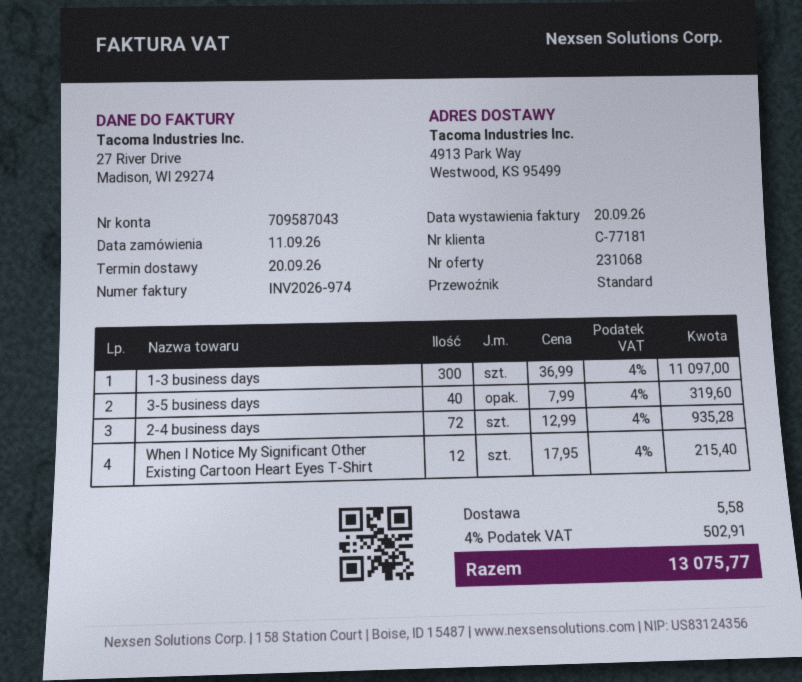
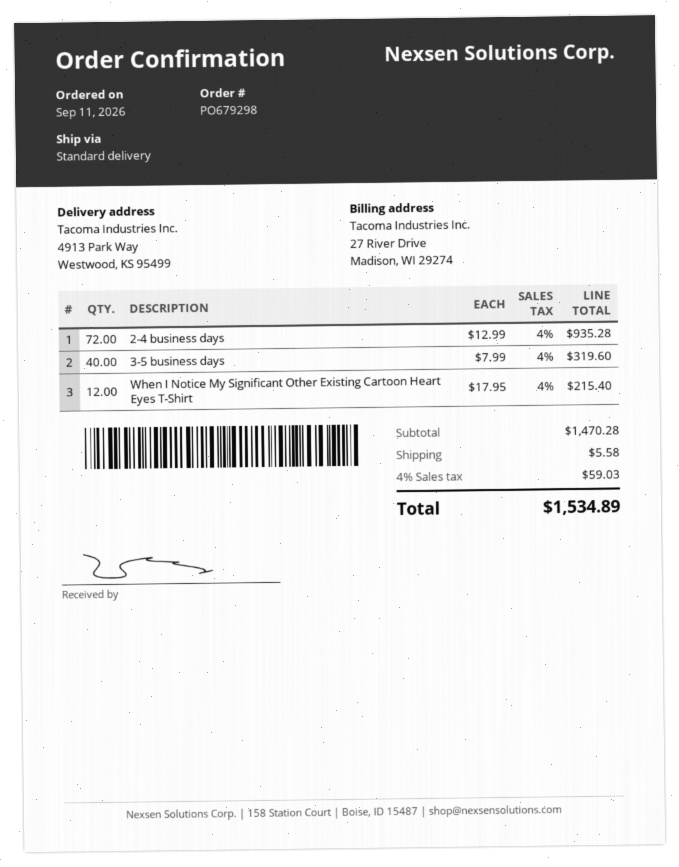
1-3 business days: 300 x 36.99 = 11097.00 -> none
tax: 4% = 502.91 -> 4% = 59.03
total: 13075.77 -> 1534.89

